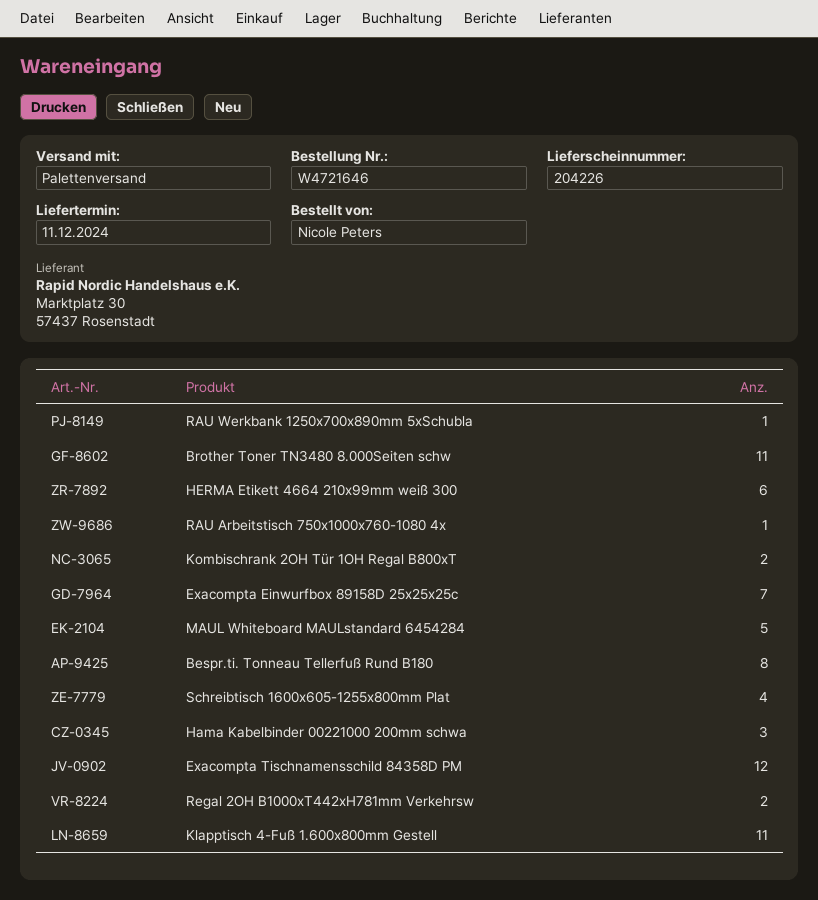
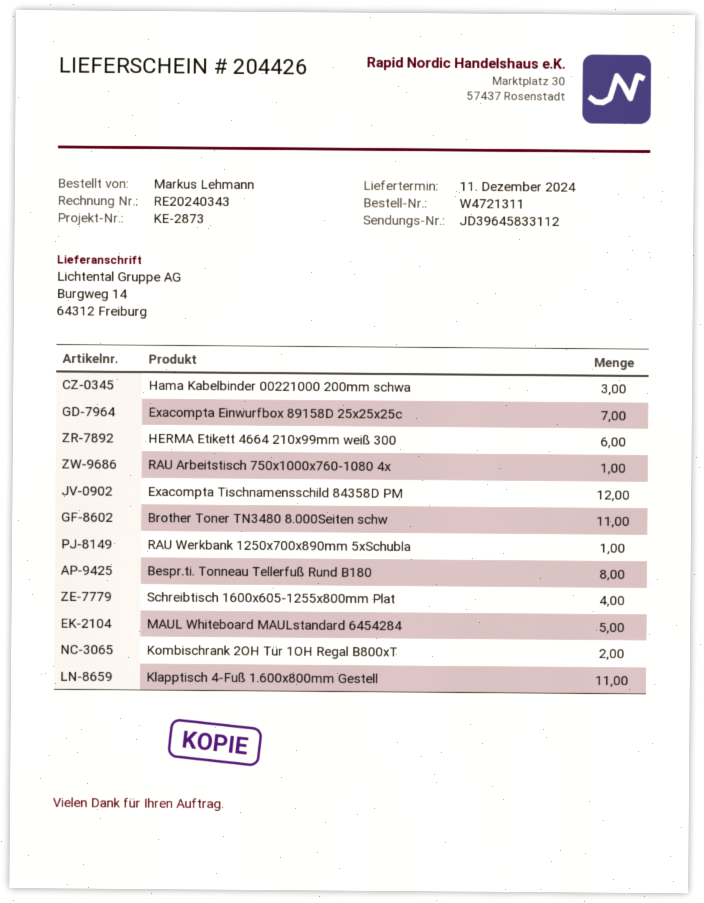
order number: W4721646 -> W4721311
delivery note number: 204226 -> 204426
ordered by: Nicole Peters -> Markus Lehmann
Regal 2OH B1000xT442xH781mm Verkehrsw: 2 -> none

